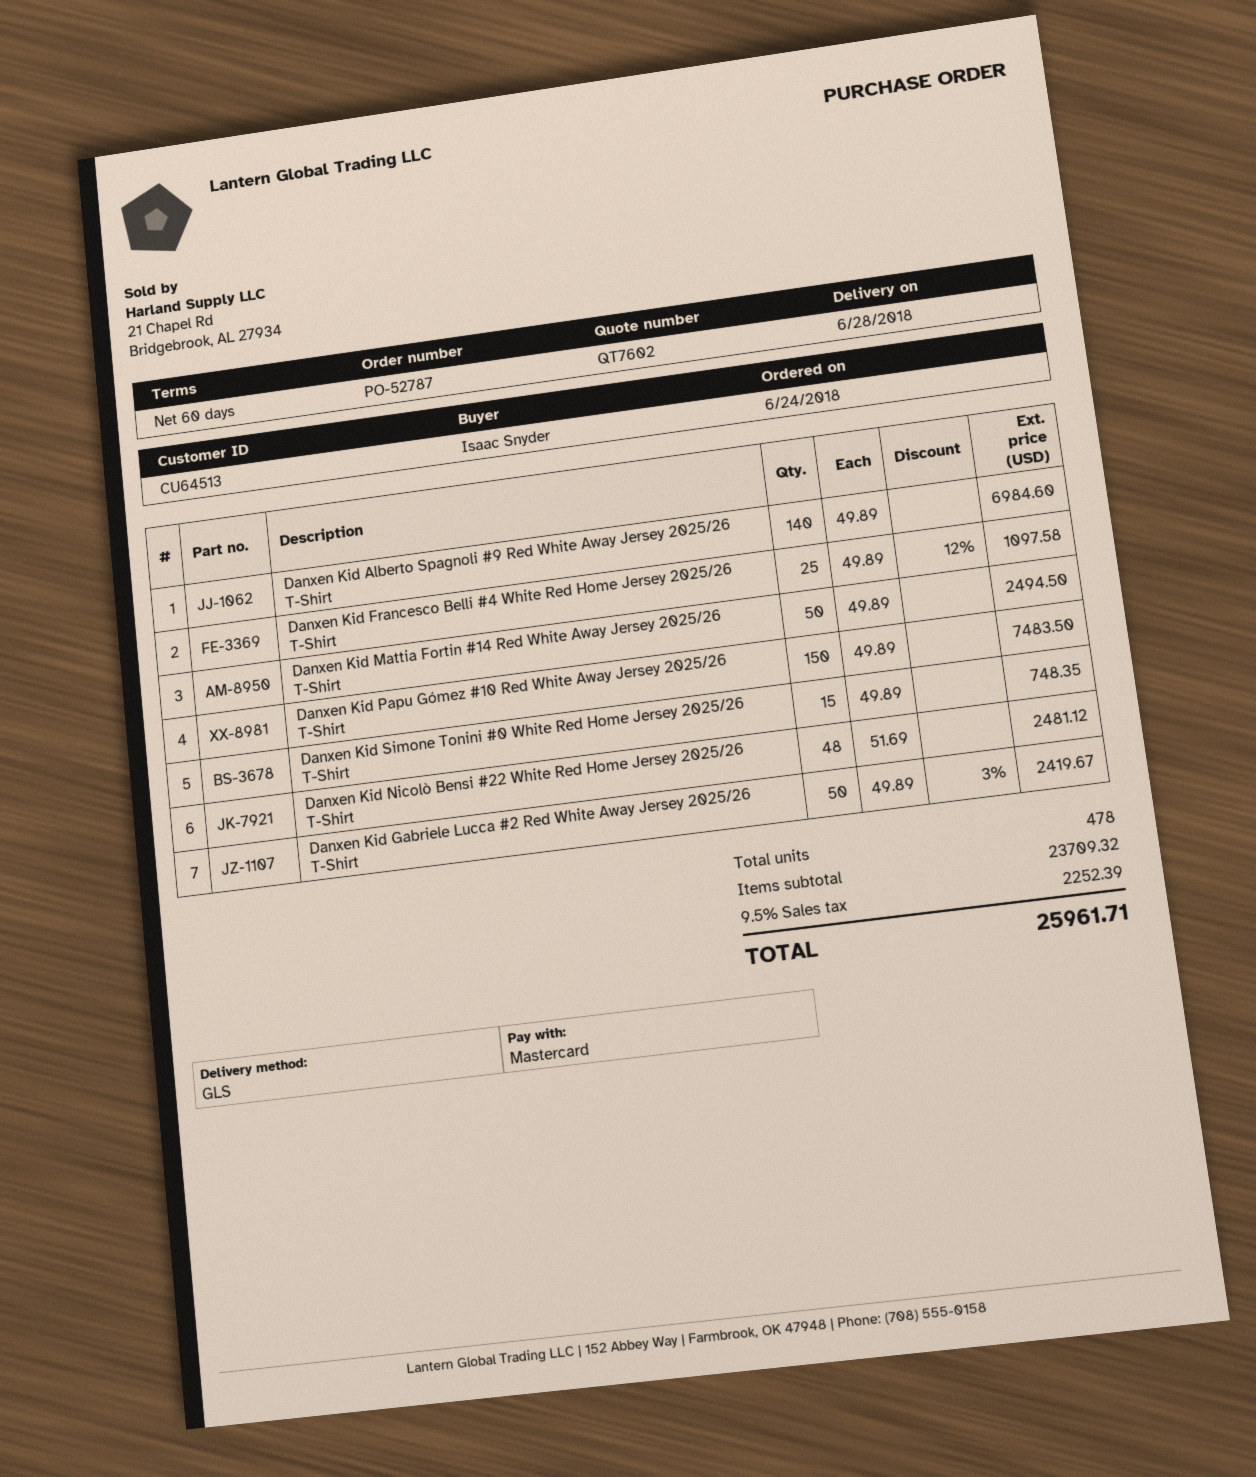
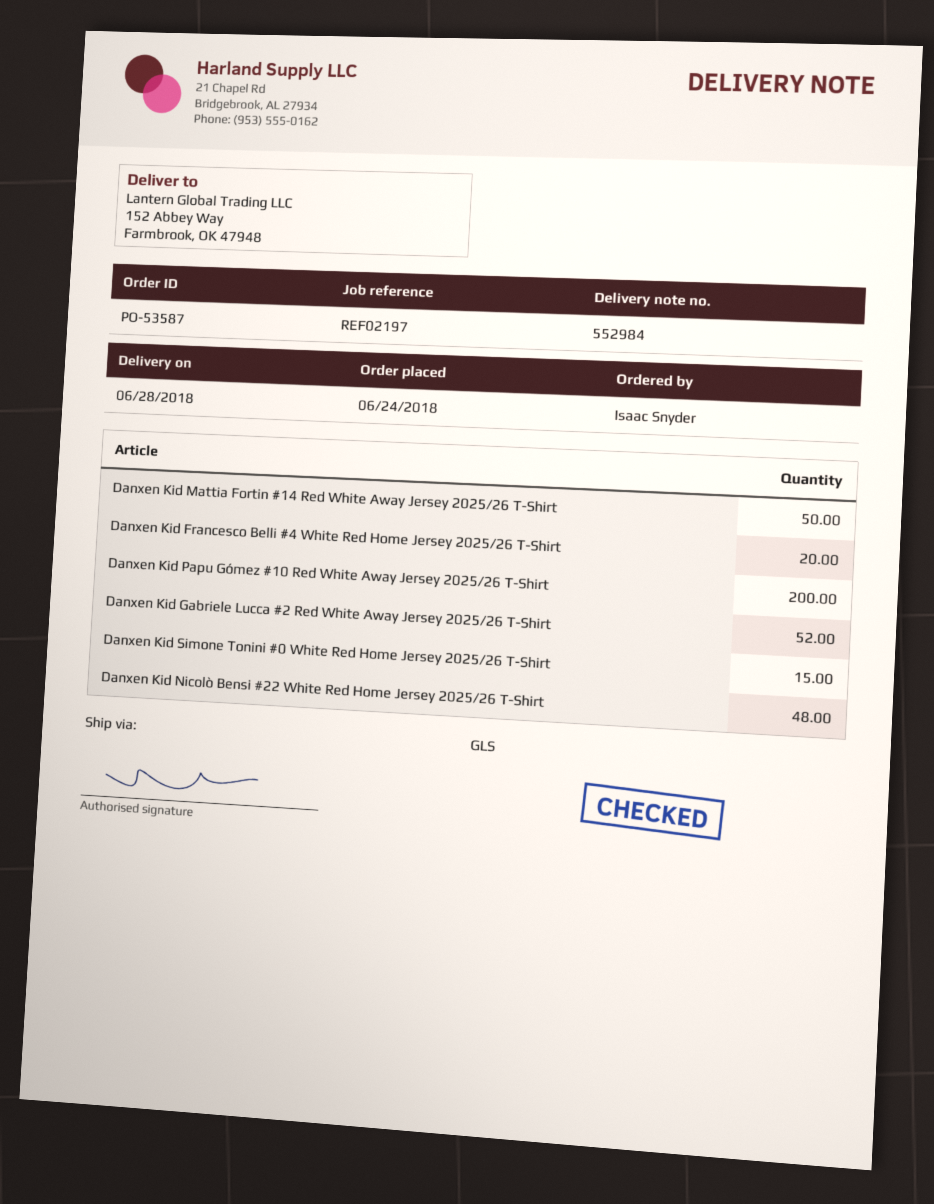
order number: PO-52787 -> PO-53587
Danxen Kid Alberto Spagnoli #9 Red White Away Jersey 2025/26 T-Shirt: 140 -> none
Danxen Kid Francesco Belli #4 White Red Home Jersey 2025/26 T-Shirt: 25 -> 20
Danxen Kid Papu Gómez #10 Red White Away Jersey 2025/26 T-Shirt: 150 -> 200
Danxen Kid Gabriele Lucca #2 Red White Away Jersey 2025/26 T-Shirt: 50 -> 52

